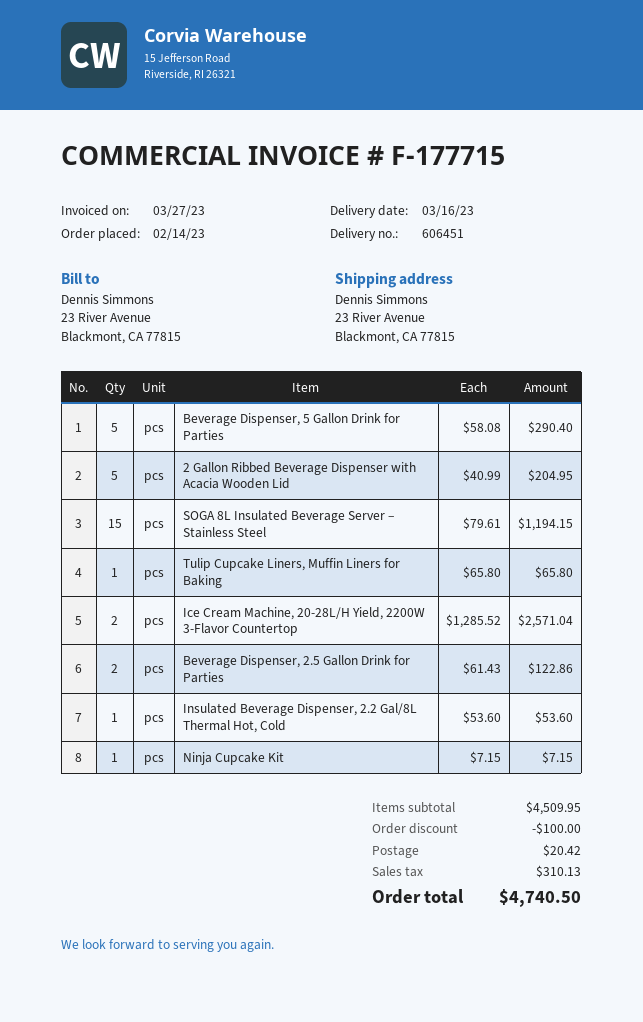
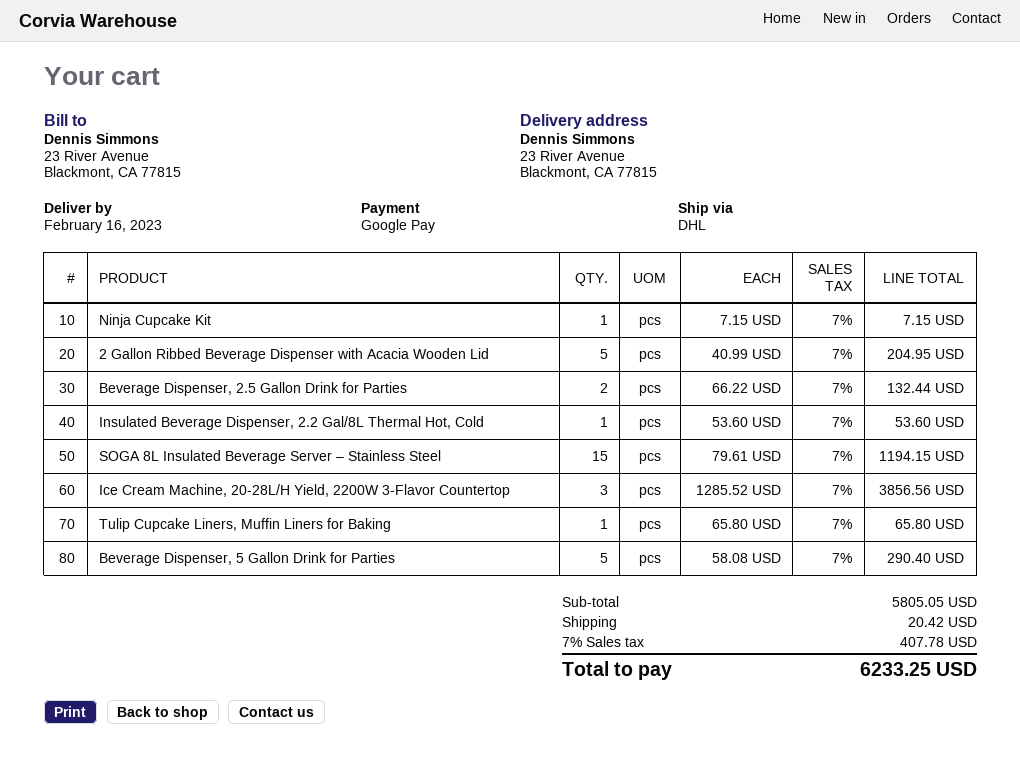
delivery date: 2023-03-16 -> 2023-02-16
Ice Cream Machine, 20-28L/H Yield, 2200W 3-Flavor Countertop: 2 x 1285.52 = 2571.04 -> 3 x 1285.52 = 3856.56
Beverage Dispenser, 2.5 Gallon Drink for Parties: 2 x 61.43 = 122.86 -> 2 x 66.22 = 132.44
subtotal: 4509.95 -> 5805.05
discount: 100.00 -> none
tax: 310.13 -> 407.78
total: 4740.50 -> 6233.25

